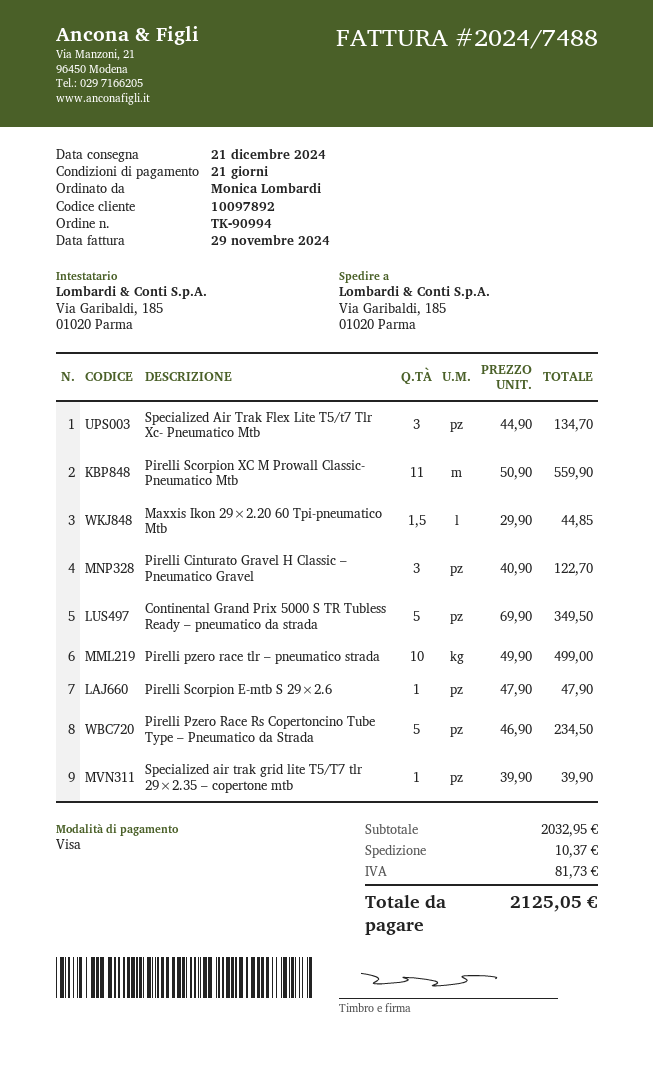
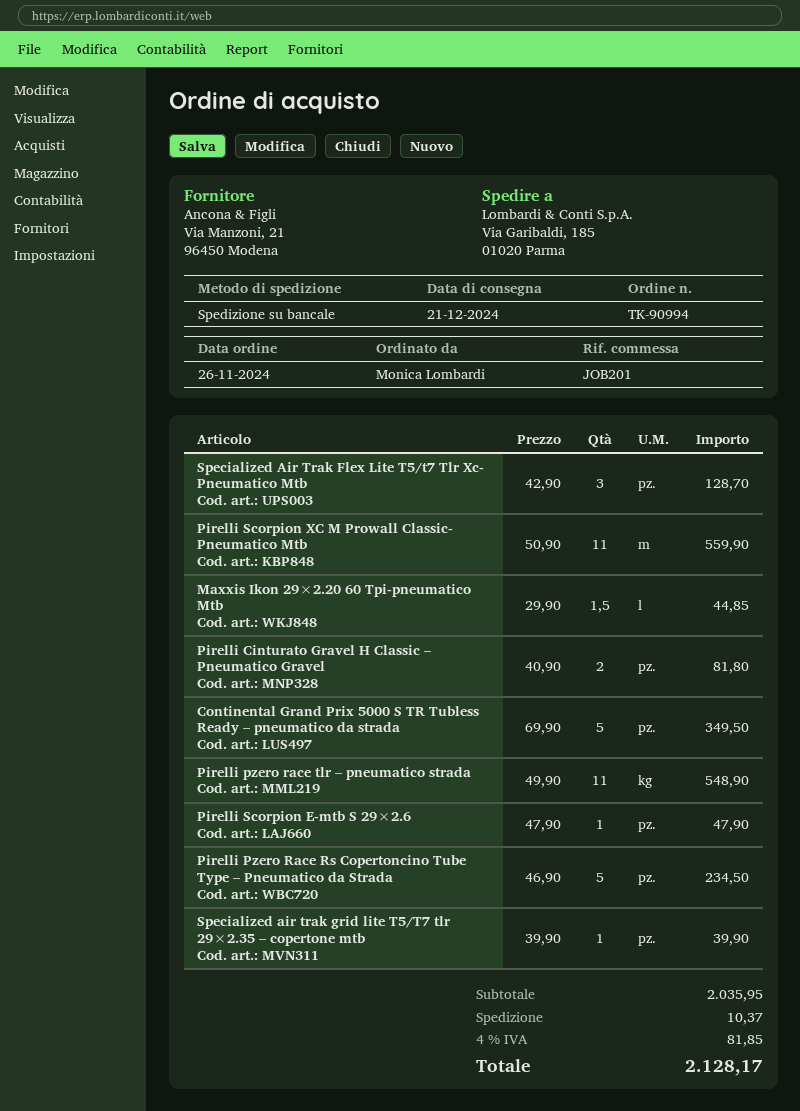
Specialized Air Trak Flex Lite T5/t7 Tlr Xc- Pneumatico Mtb: 3 x 44.90 = 134.70 -> 3 x 42.90 = 128.70
Pirelli Cinturato Gravel H Classic – Pneumatico Gravel: 3 x 40.90 = 122.70 -> 2 x 40.90 = 81.80
Pirelli pzero race tlr – pneumatico strada: 10 x 49.90 = 499.00 -> 11 x 49.90 = 548.90
subtotal: 2032.95 -> 2035.95
tax: 81.73 -> 81.85
total: 2125.05 -> 2128.17

